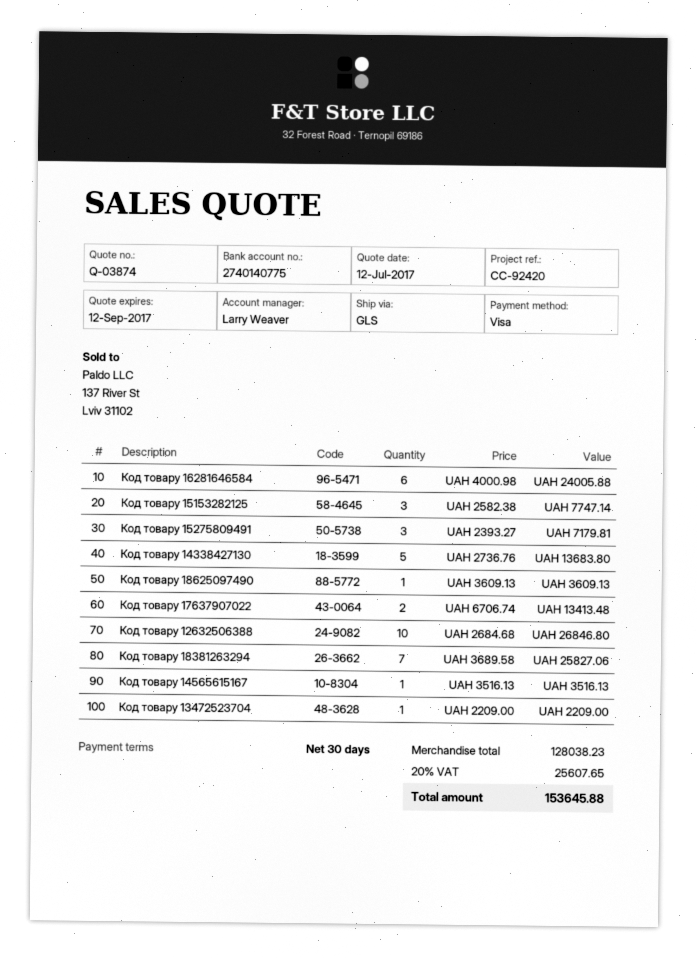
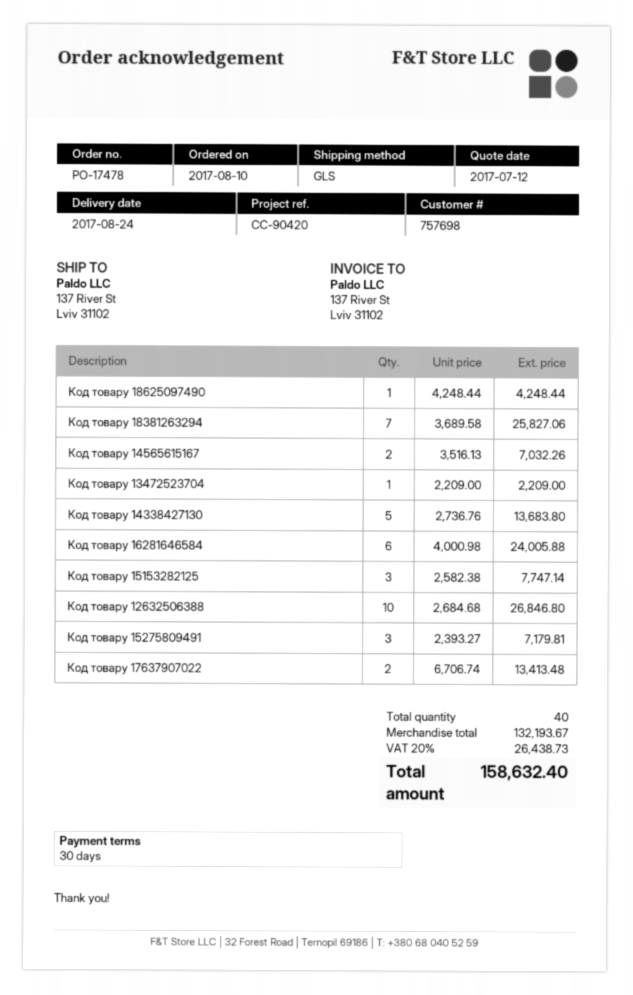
reference: CC-92420 -> CC-90420
Код товару 18625097490: 1 x 3609.13 = 3609.13 -> 1 x 4248.44 = 4248.44
Код товару 14565615167: 1 x 3516.13 = 3516.13 -> 2 x 3516.13 = 7032.26
subtotal: 128038.23 -> 132193.67
tax: 20% = 25607.65 -> 20% = 26438.73
total: 153645.88 -> 158632.40

